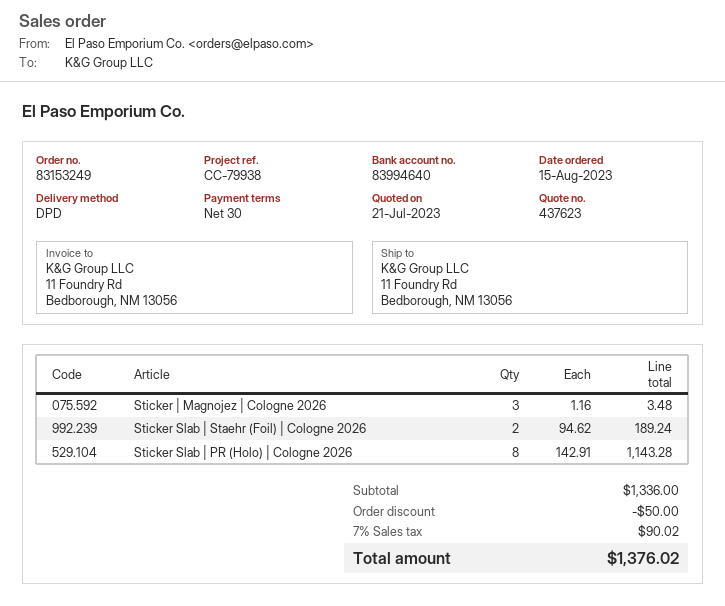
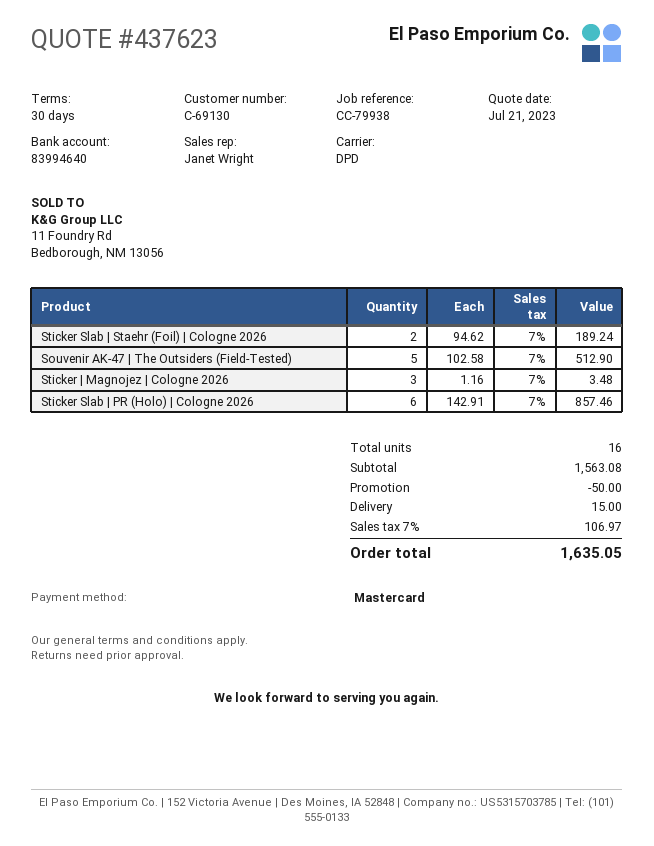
Sticker Slab | PR (Holo) | Cologne 2026: 8 x 142.91 = 1143.28 -> 6 x 142.91 = 857.46
Souvenir AK-47 | The Outsiders (Field-Tested): none -> 5 x 102.58 = 512.90
subtotal: 1336.00 -> 1563.08
shipping: none -> 15.00
tax: 7% = 90.02 -> 7% = 106.97
total: 1376.02 -> 1635.05

